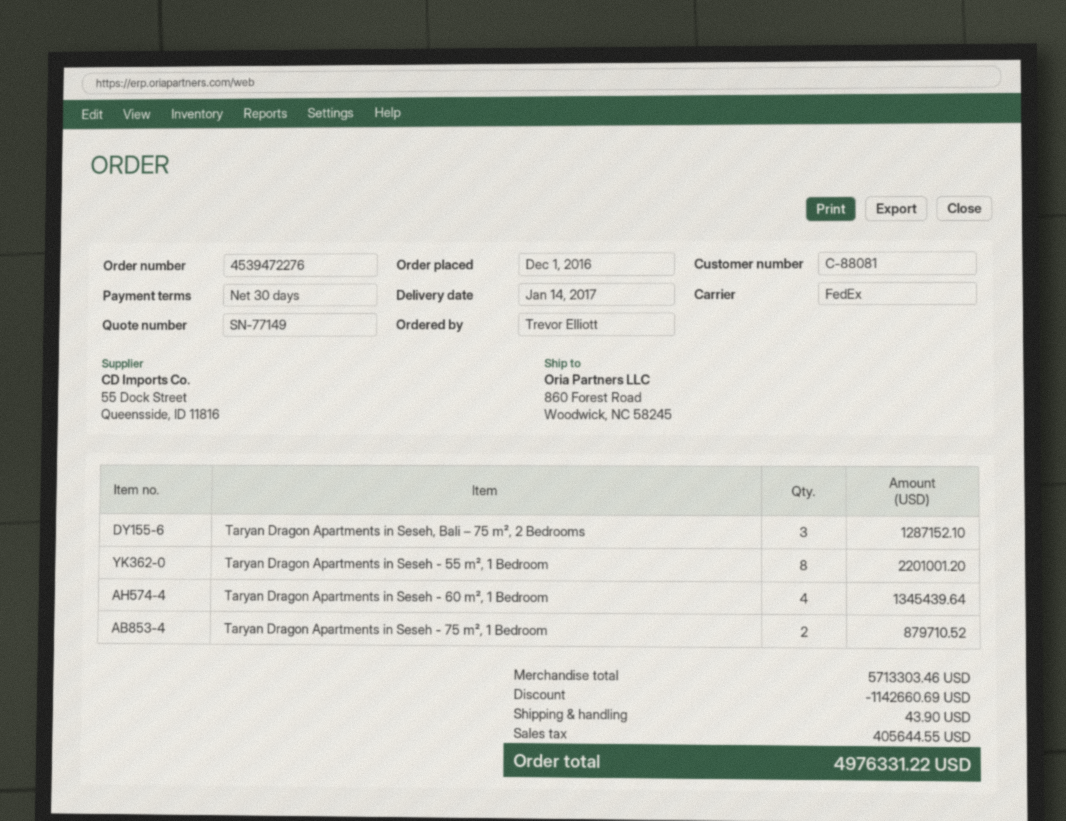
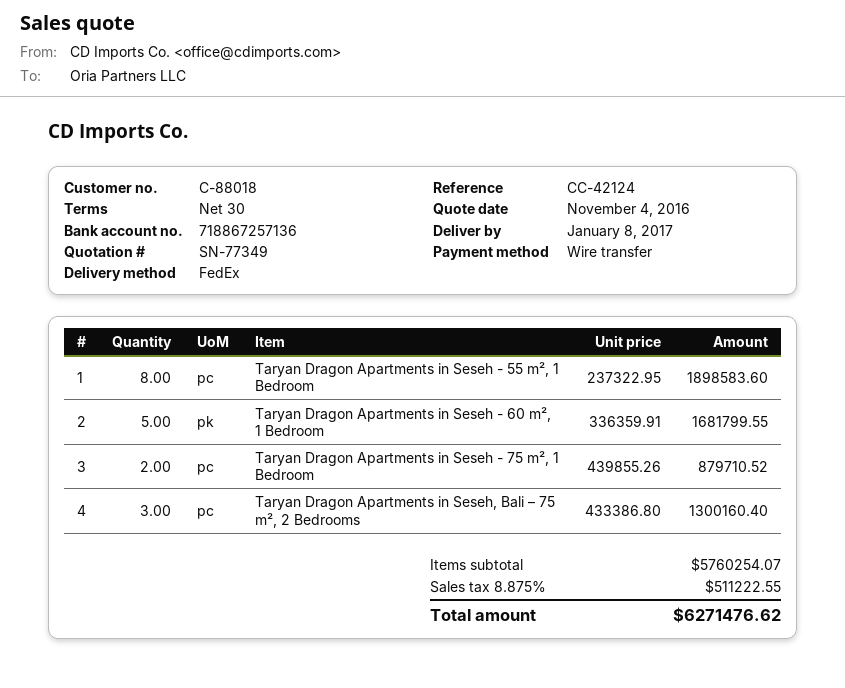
quote number: SN-77149 -> SN-77349
delivery date: 2017-01-14 -> 2017-01-08
customer number: C-88081 -> C-88018
Taryan Dragon Apartments in Seseh, Bali – 75 m², 2 Bedrooms: 3 for 1287152.10 -> 3 for 1300160.40
Taryan Dragon Apartments in Seseh - 55 m², 1 Bedroom: 8 for 2201001.20 -> 8 for 1898583.60
Taryan Dragon Apartments in Seseh - 60 m², 1 Bedroom: 4 for 1345439.64 -> 5 for 1681799.55
subtotal: 5713303.46 -> 5760254.07
discount: 1142660.69 -> none
shipping: 43.90 -> none
tax: 405644.55 -> 511222.55
total: 4976331.22 -> 6271476.62

